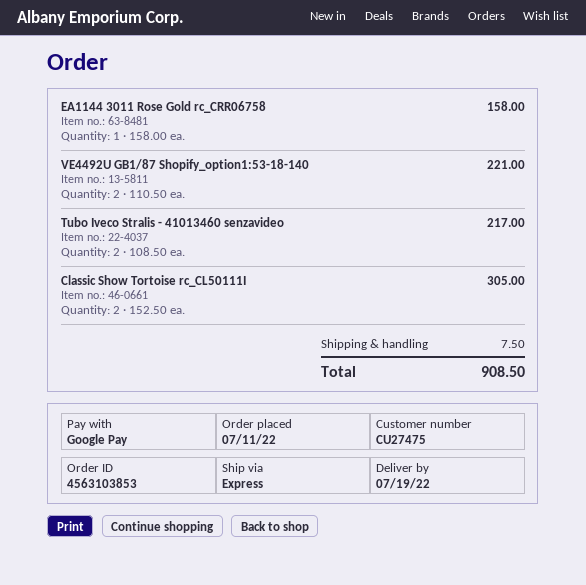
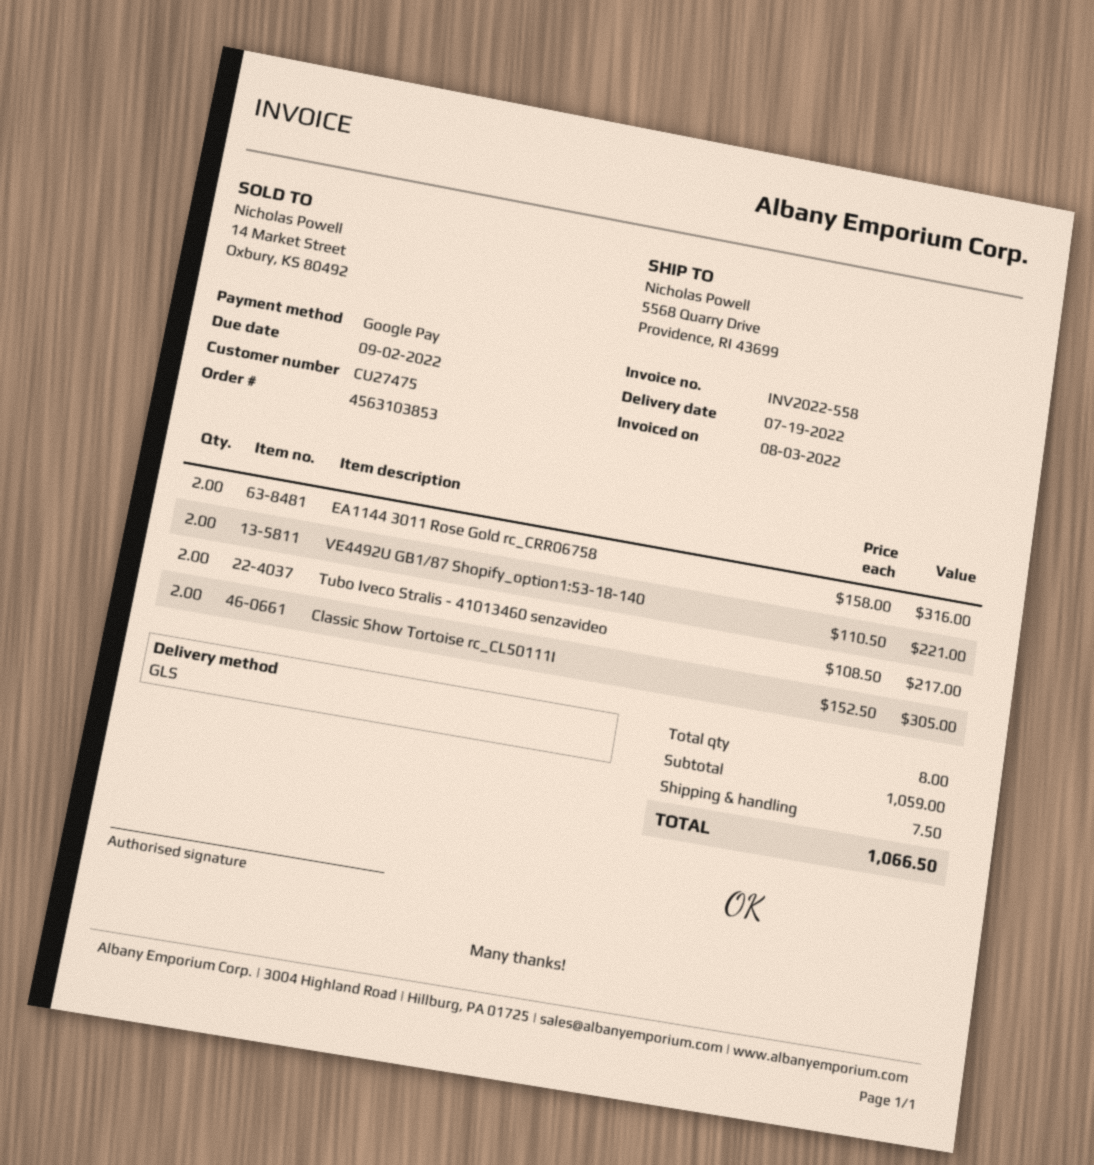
shipping method: express -> GLS
EA1144 3011 Rose Gold rc_CRR06758: 1 x 158.00 = 158.00 -> 2 x 158.00 = 316.00
total: 908.50 -> 1066.50

